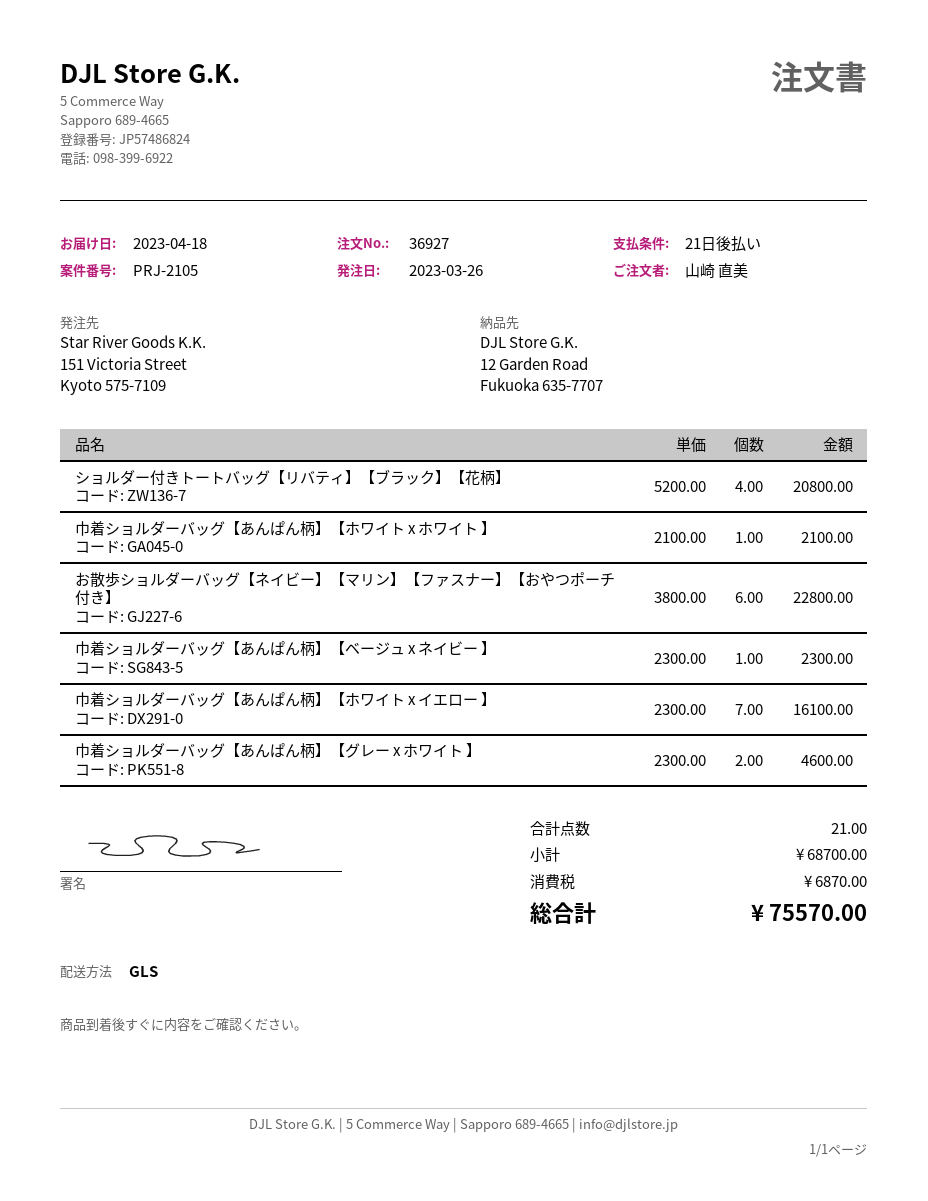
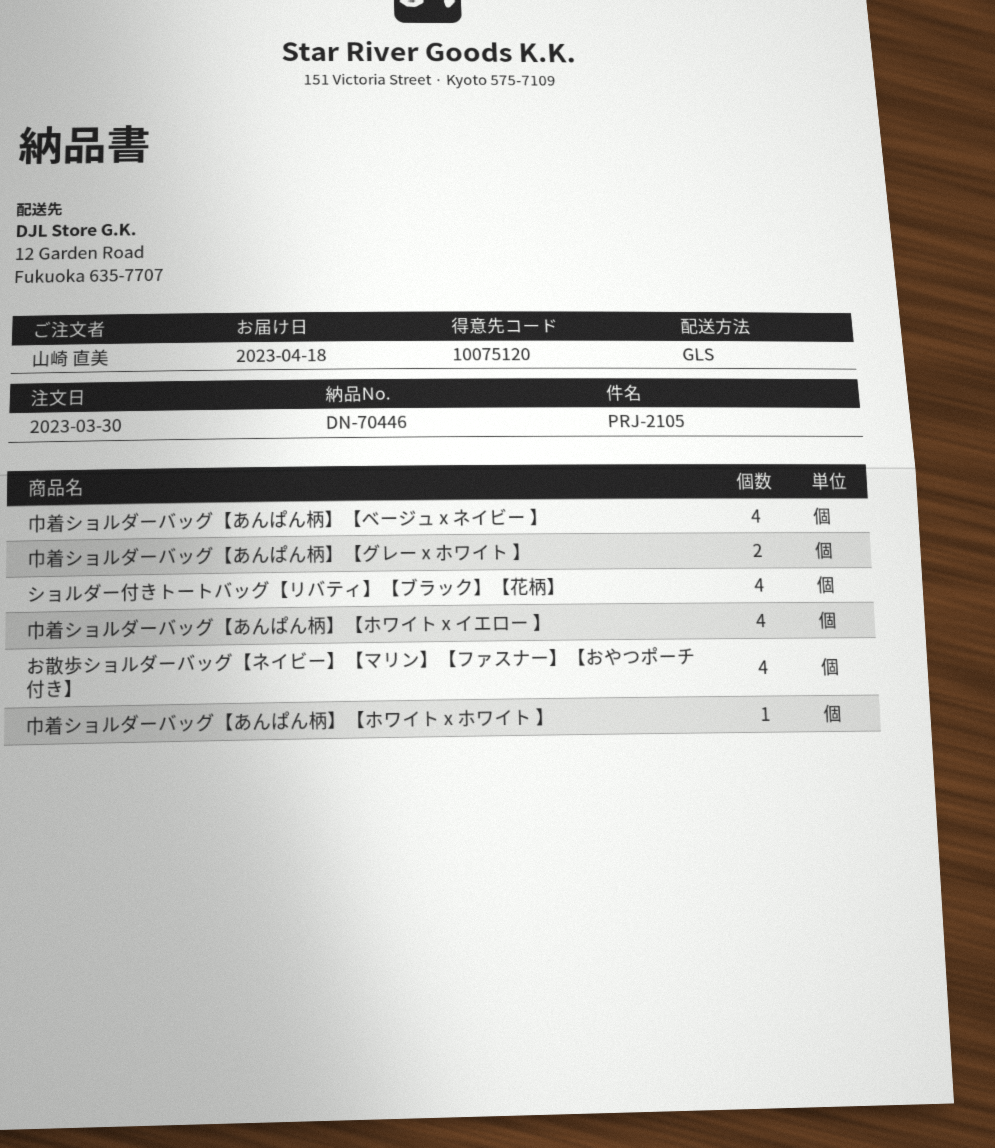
order date: 2023-03-26 -> 2023-03-30
お散歩ショルダーバッグ【ネイビー】【マリン】【ファスナー】【おやつポーチ付き】: 6 -> 4
巾着ショルダーバッグ【あんぱん柄】【ベージュ x ネイビー 】: 1 -> 4
巾着ショルダーバッグ【あんぱん柄】【ホワイト x イエロー 】: 7 -> 4

